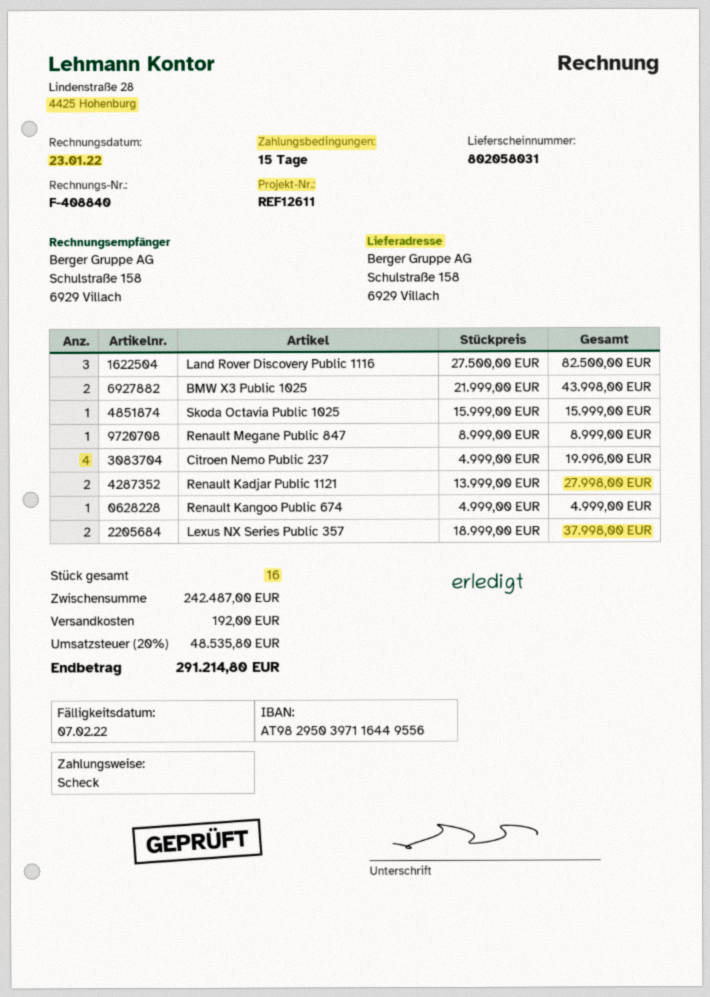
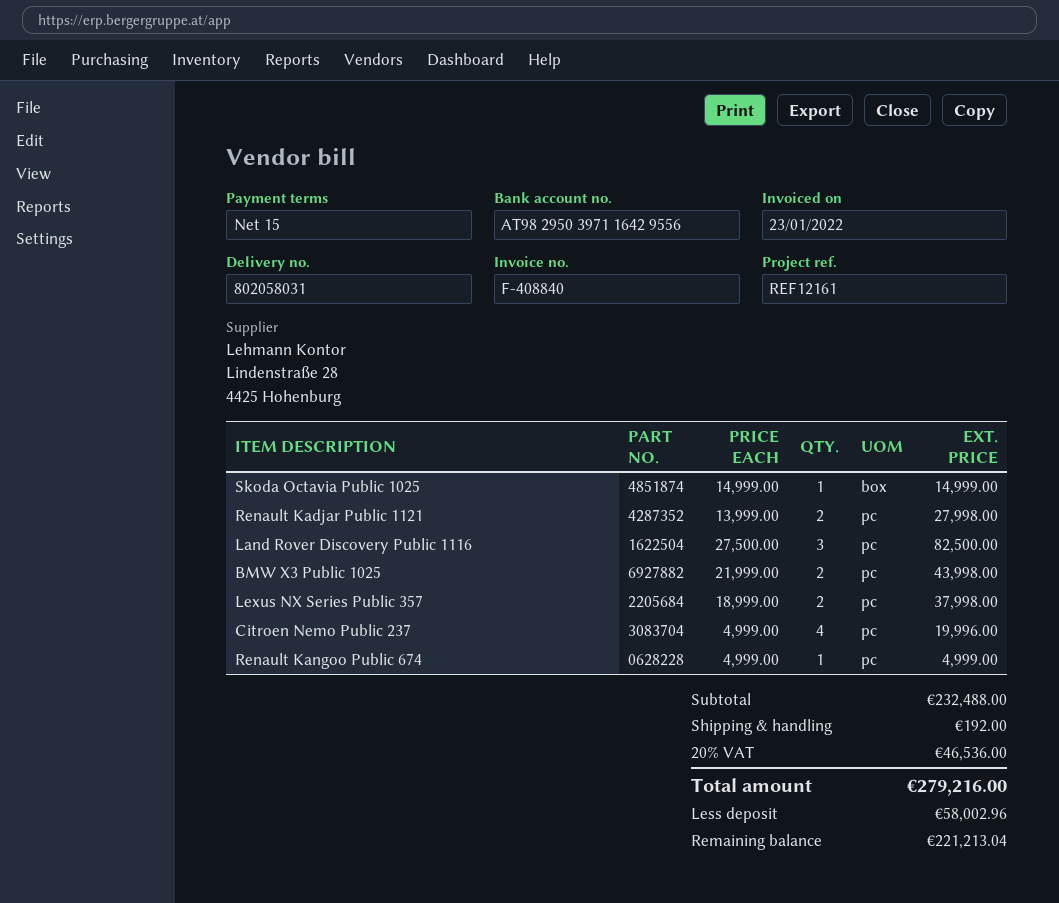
reference: REF12611 -> REF12161
bank account: AT982950397116449556 -> AT982950397116429556
Skoda Octavia Public 1025: 1 x 15999.00 = 15999.00 -> 1 x 14999.00 = 14999.00
Renault Megane Public 847: 1 x 8999.00 = 8999.00 -> none
subtotal: 242487.00 -> 232488.00
tax: 20% = 48535.80 -> 20% = 46536.00
total: 291214.80 -> 279216.00

